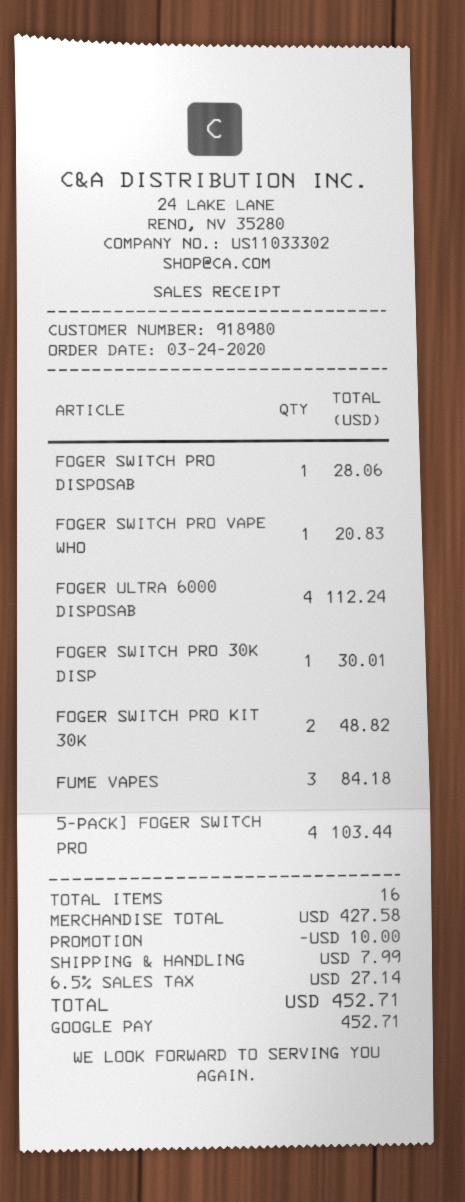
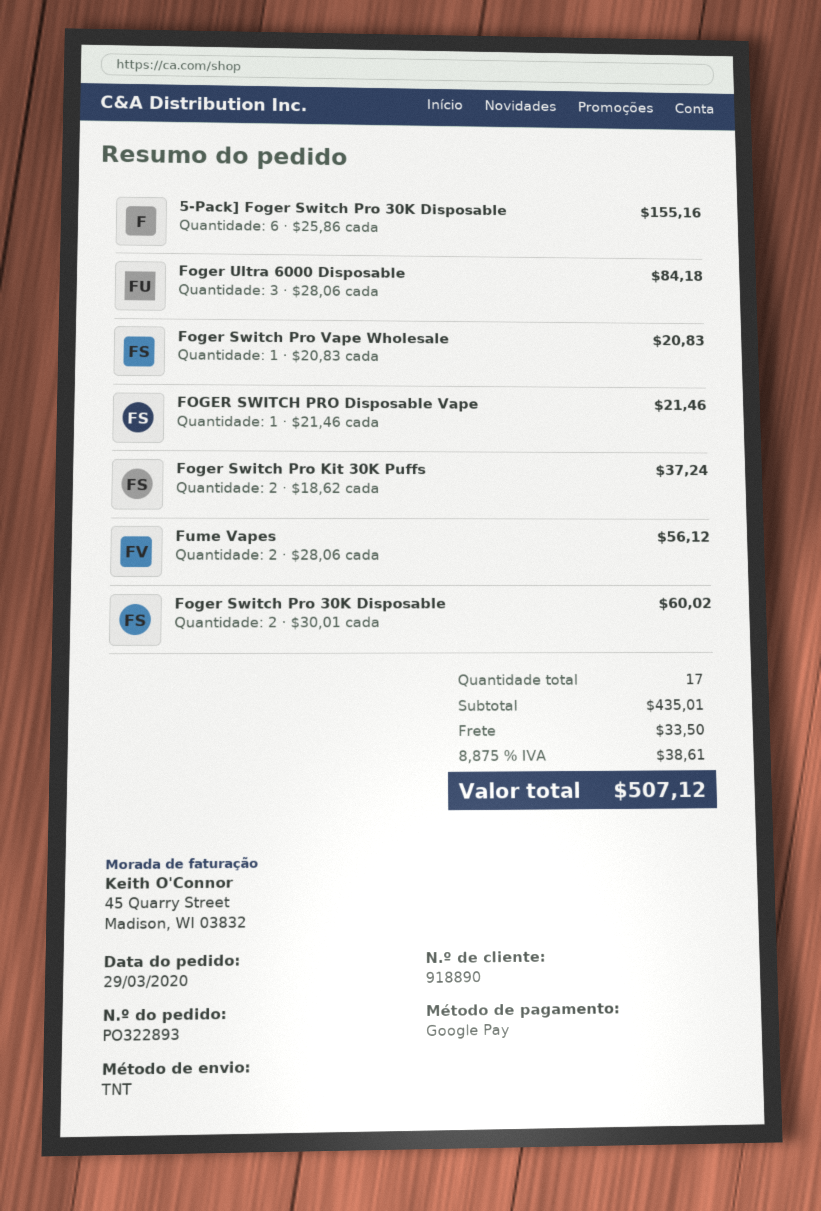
order date: 2020-03-24 -> 2020-03-29
customer number: 918980 -> 918890
FOGER SWITCH PRO DISPOSAB: 1 for 28.06 -> 1 for 21.46
FOGER ULTRA 6000 DISPOSAB: 4 for 112.24 -> 3 for 84.18
FOGER SWITCH PRO 30K DISP: 1 for 30.01 -> 2 for 60.02
FOGER SWITCH PRO KIT 30K: 2 for 48.82 -> 2 for 37.24
FUME VAPES: 3 for 84.18 -> 2 for 56.12
5-PACK] FOGER SWITCH PRO: 4 for 103.44 -> 6 for 155.16
total quantity: 16 -> 17
subtotal: 427.58 -> 435.01
discount: 10.00 -> none
shipping: 7.99 -> 33.50
tax: 6.5% = 27.14 -> 8.875% = 38.61
total: 452.71 -> 507.12

